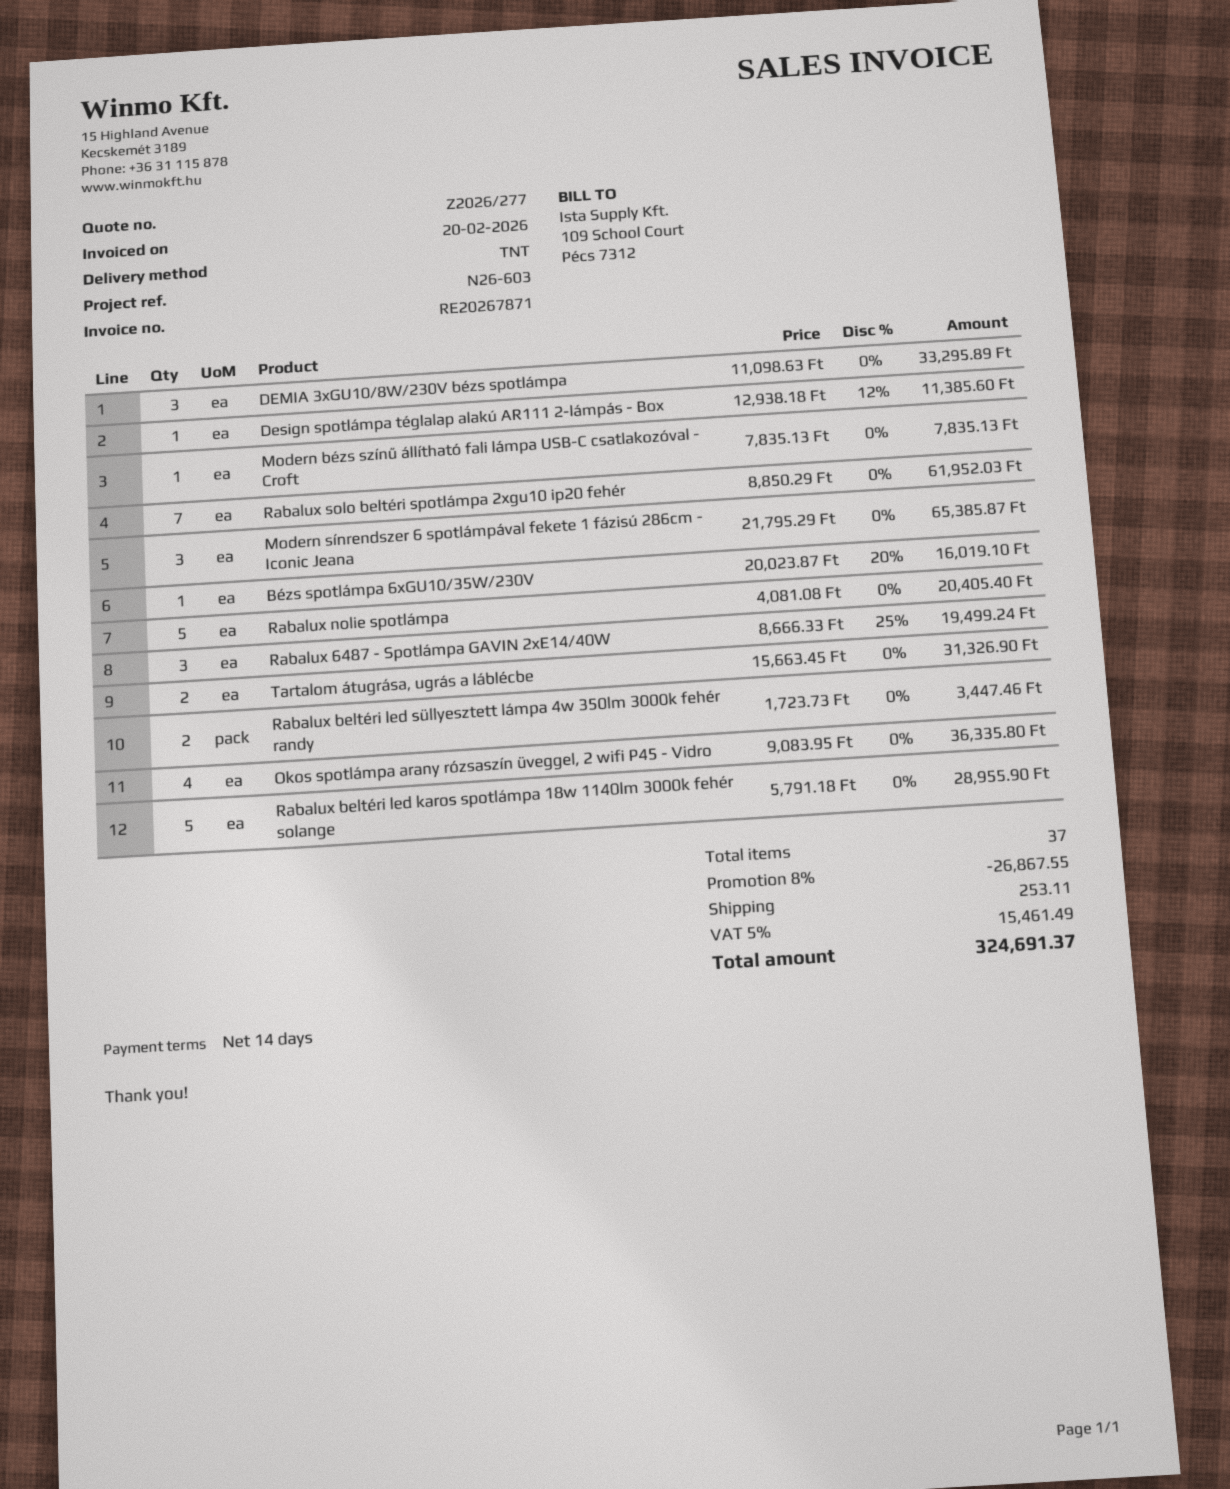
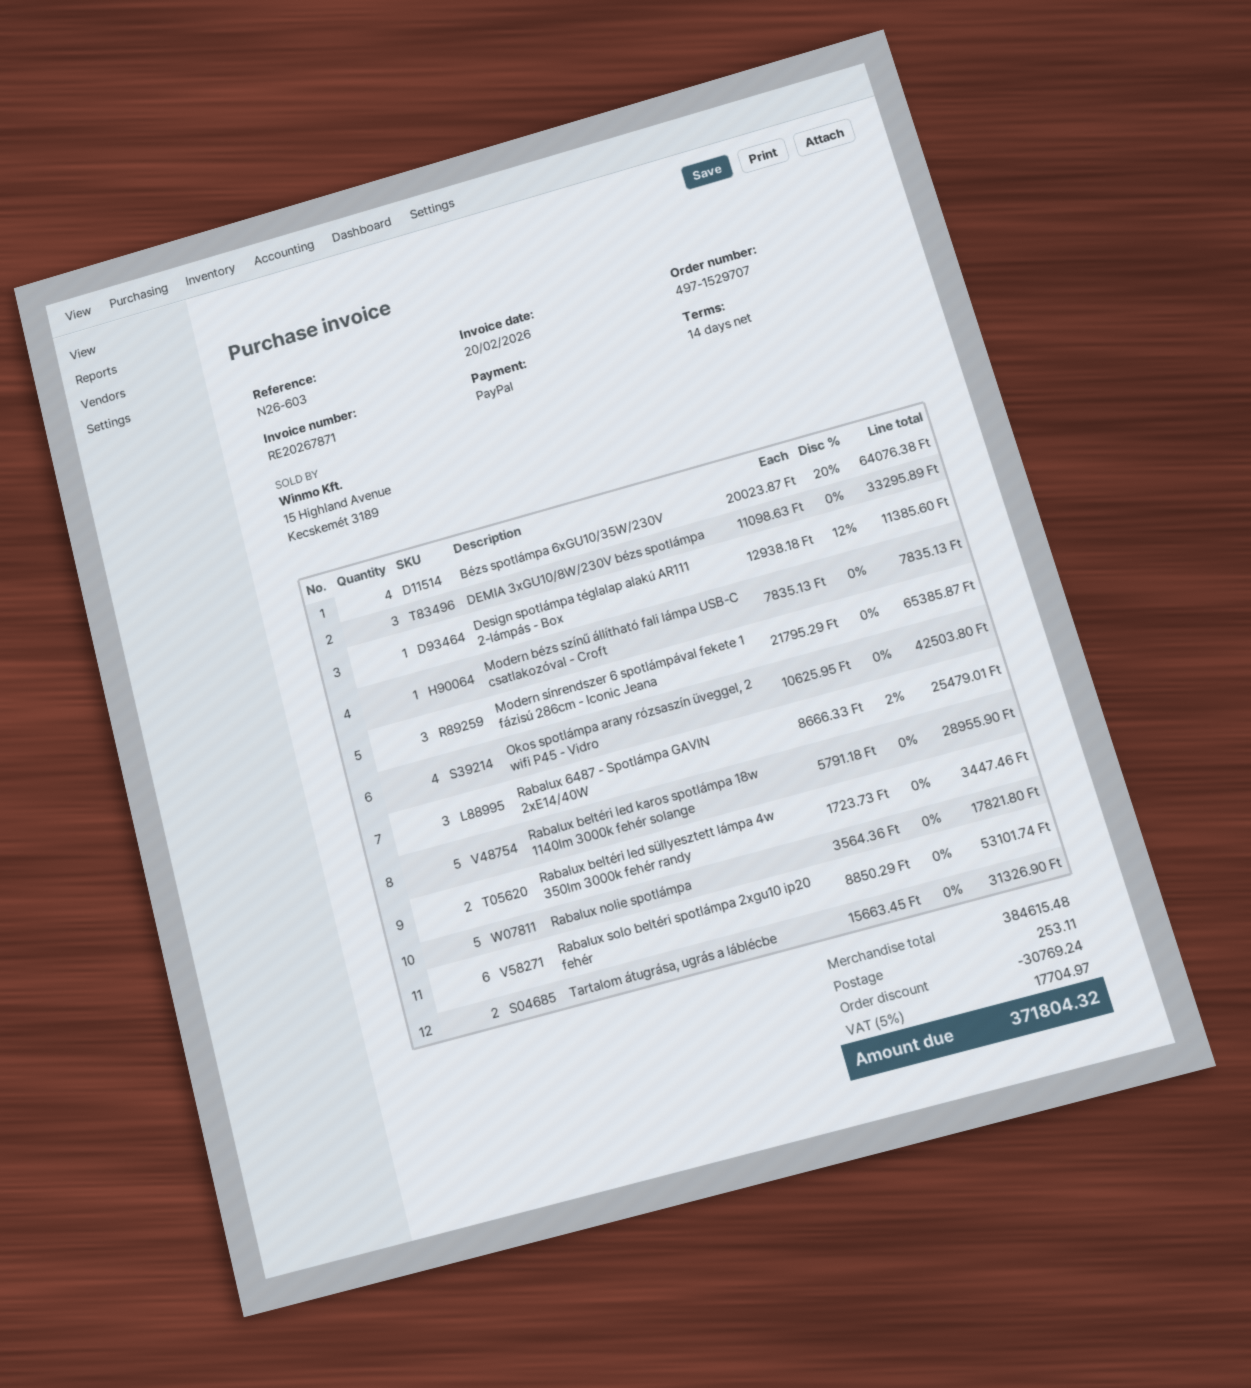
Rabalux solo beltéri spotlámpa 2xgu10 ip20 fehér: 7 x 8850.29 = 61952.03 -> 6 x 8850.29 = 53101.74
Bézs spotlámpa 6xGU10/35W/230V: 1 x 20023.87 - 20% = 16019.10 -> 4 x 20023.87 - 20% = 64076.38
Rabalux nolie spotlámpa: 5 x 4081.08 = 20405.40 -> 5 x 3564.36 = 17821.80
Rabalux 6487 - Spotlámpa GAVIN 2xE14/40W: 3 x 8666.33 - 25% = 19499.24 -> 3 x 8666.33 - 2% = 25479.01
Okos spotlámpa arany rózsaszín üveggel, 2 wifi P45 - Vidro: 4 x 9083.95 = 36335.80 -> 4 x 10625.95 = 42503.80
discount: 26867.55 -> 30769.24
tax: 5% = 15461.49 -> 5% = 17704.97
total: 324691.37 -> 371804.32

